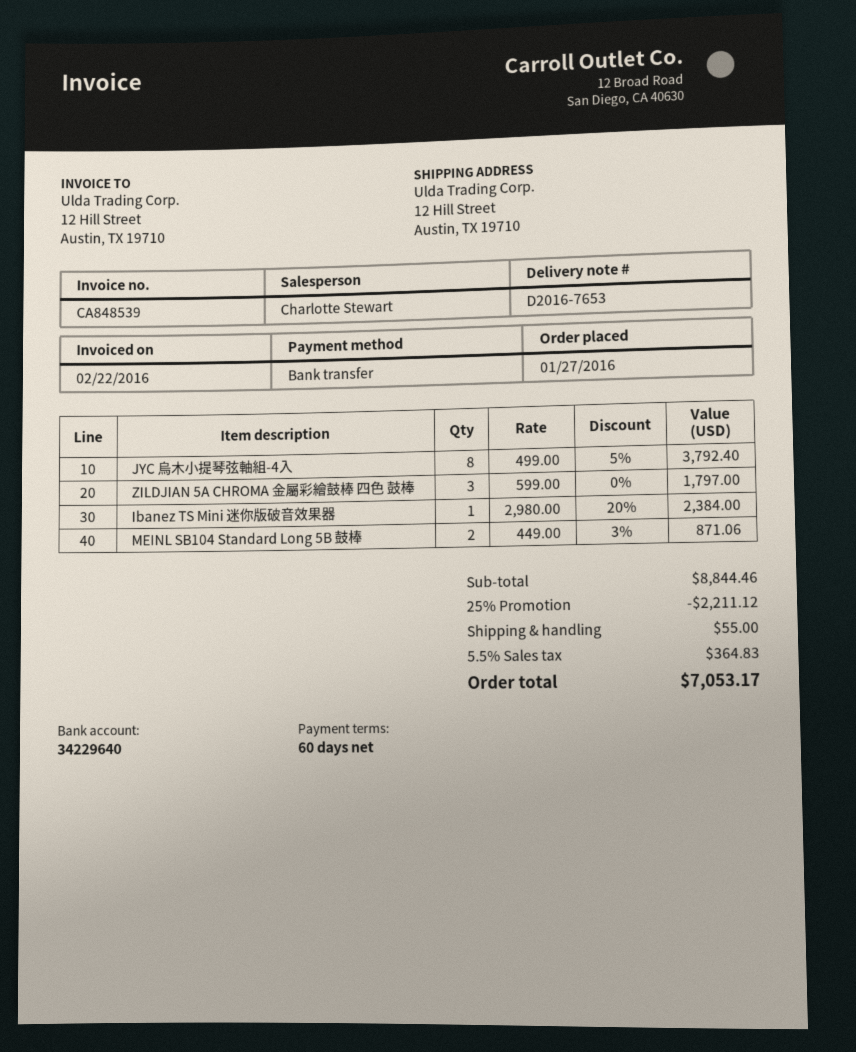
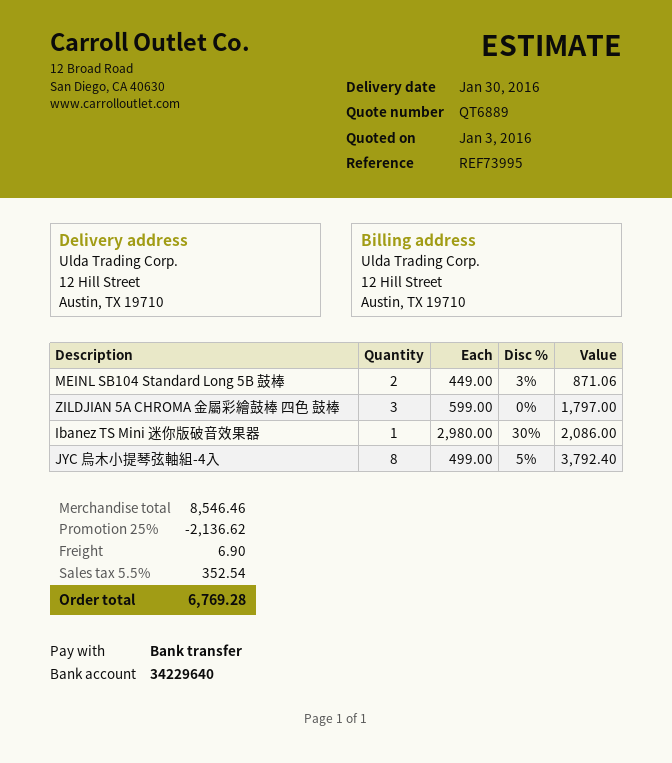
Ibanez TS Mini 迷你版破音效果器: 1 x 2980.00 - 20% = 2384.00 -> 1 x 2980.00 - 30% = 2086.00
subtotal: 8844.46 -> 8546.46
discount: 25% = 2211.12 -> 25% = 2136.62
shipping: 55.00 -> 6.90
tax: 5.5% = 364.83 -> 5.5% = 352.54
total: 7053.17 -> 6769.28

